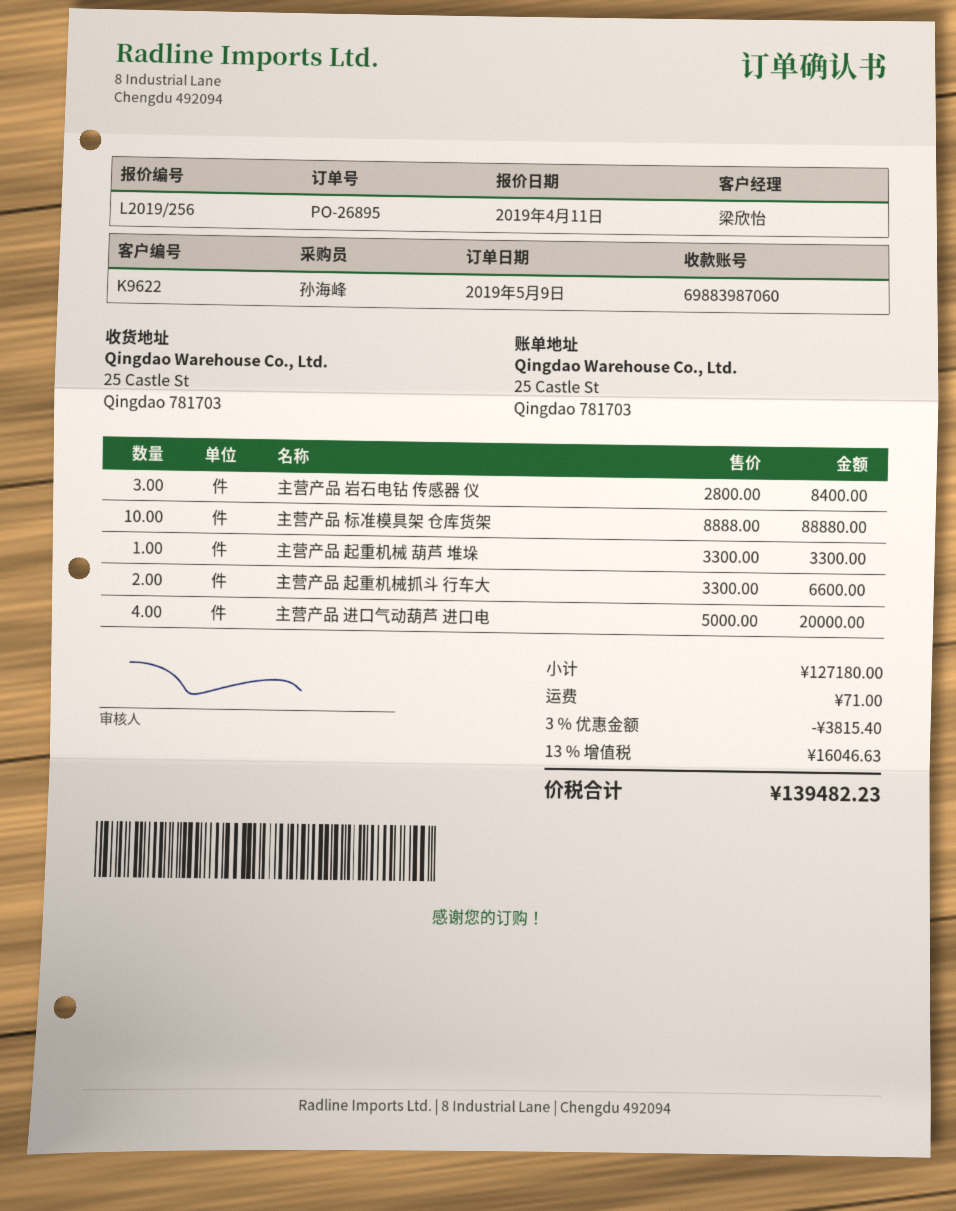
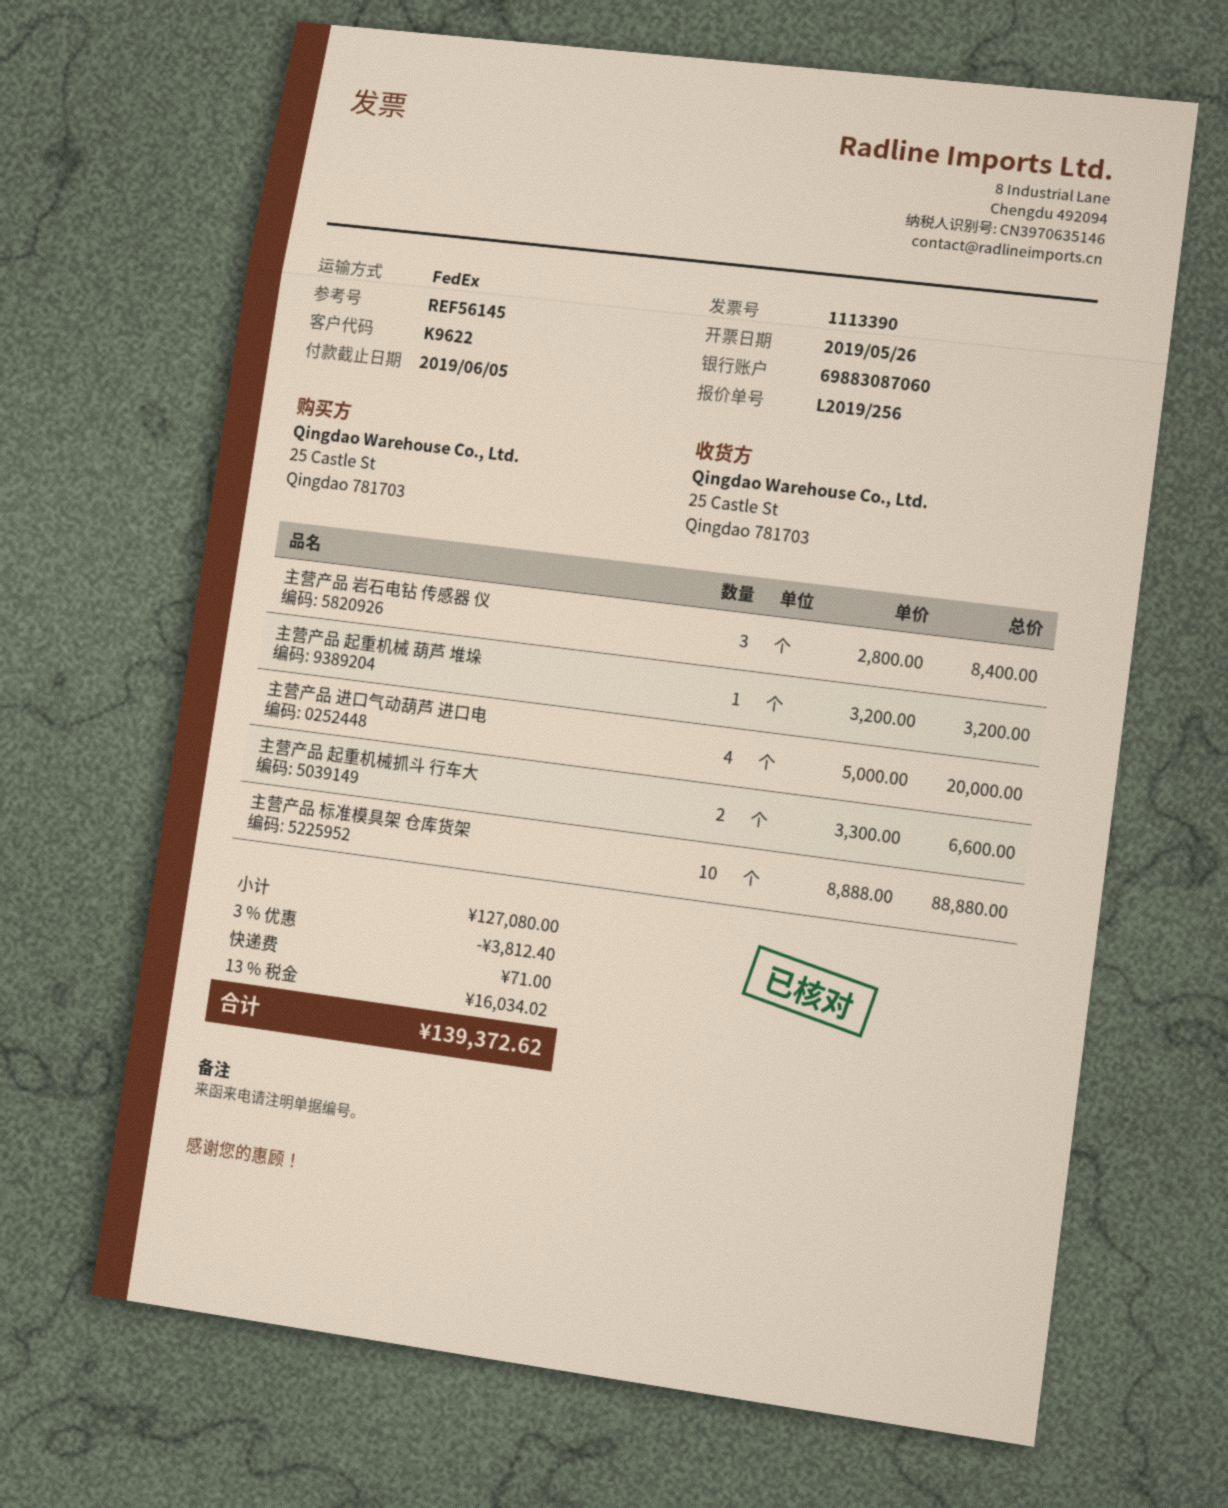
bank account: 69883987060 -> 69883087060
主营产品 起重机械 葫芦 堆垛: 1 x 3300.00 = 3300.00 -> 1 x 3200.00 = 3200.00
subtotal: 127180.00 -> 127080.00
discount: 3% = 3815.40 -> 3% = 3812.40
tax: 13% = 16046.63 -> 13% = 16034.02
total: 139482.23 -> 139372.62

